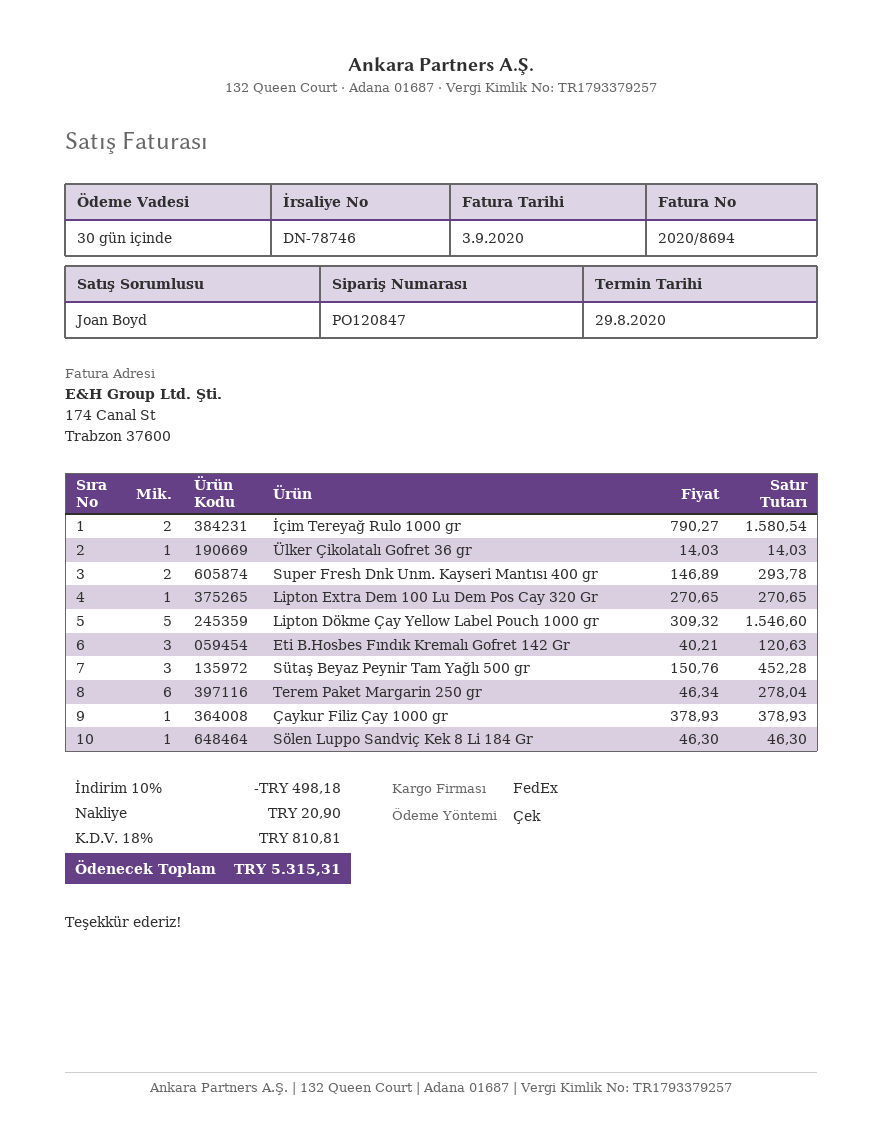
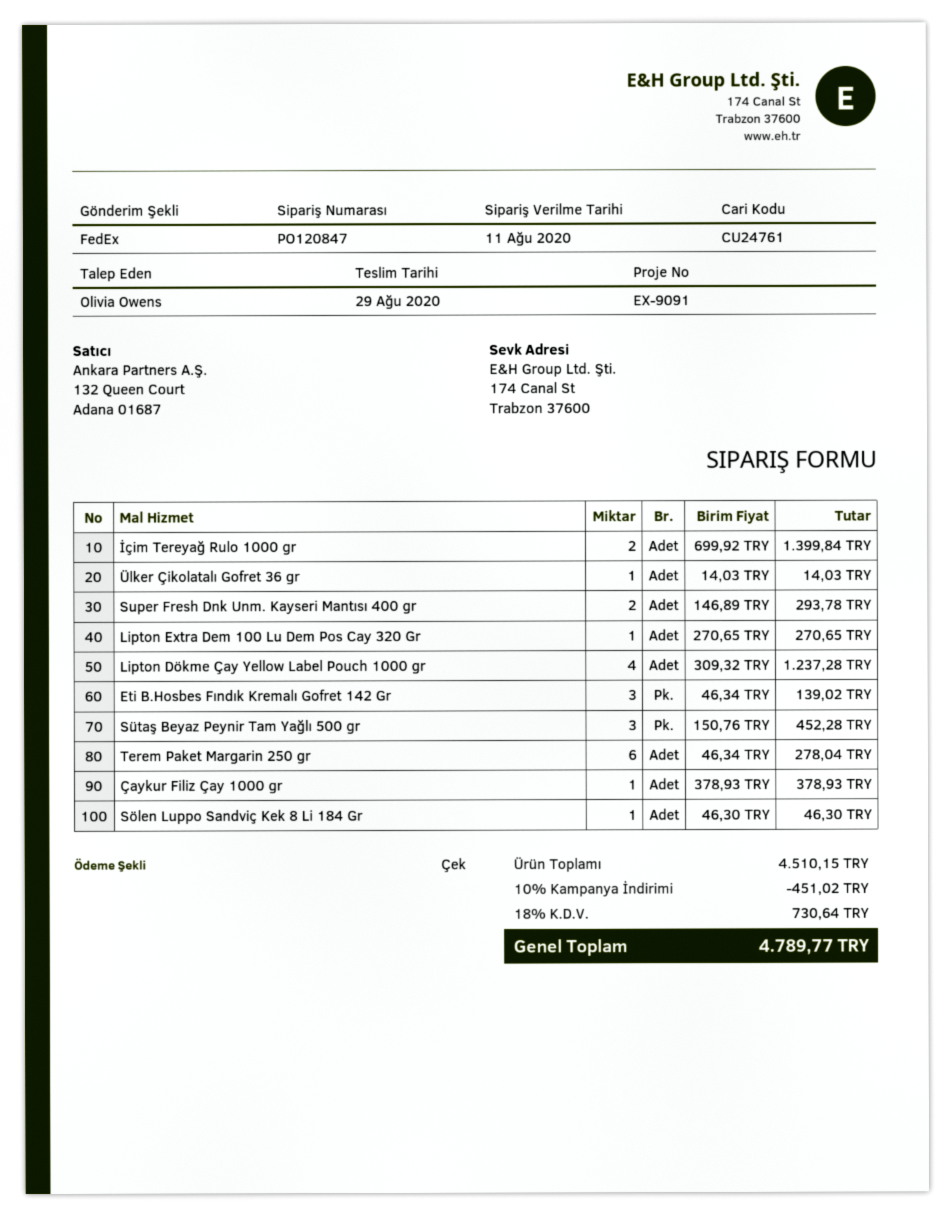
İçim Tereyağ Rulo 1000 gr: 2 x 790.27 = 1580.54 -> 2 x 699.92 = 1399.84
Lipton Dökme Çay Yellow Label Pouch 1000 gr: 5 x 309.32 = 1546.60 -> 4 x 309.32 = 1237.28
Eti B.Hosbes Fındık Kremalı Gofret 142 Gr: 3 x 40.21 = 120.63 -> 3 x 46.34 = 139.02
discount: 10% = 498.18 -> 10% = 451.02
shipping: 20.90 -> none
tax: 18% = 810.81 -> 18% = 730.64
total: 5315.31 -> 4789.77

